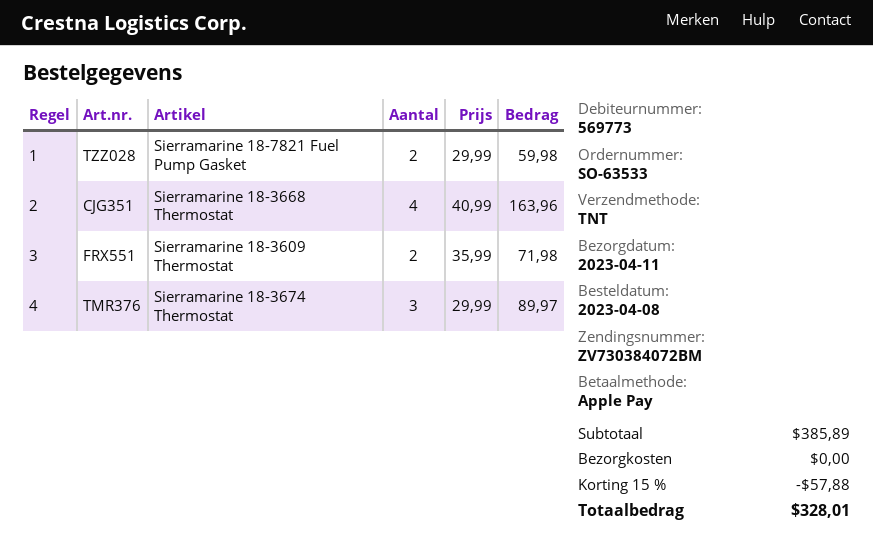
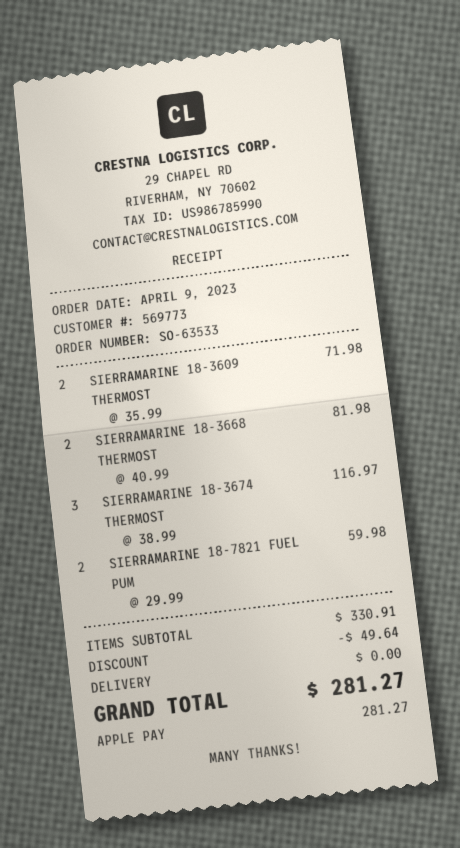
order date: 2023-04-08 -> 2023-04-09
Sierramarine 18-3668 Thermostat: 4 x 40.99 = 163.96 -> 2 x 40.99 = 81.98
Sierramarine 18-3674 Thermostat: 3 x 29.99 = 89.97 -> 3 x 38.99 = 116.97
subtotal: 385.89 -> 330.91
discount: 57.88 -> 49.64
total: 328.01 -> 281.27

